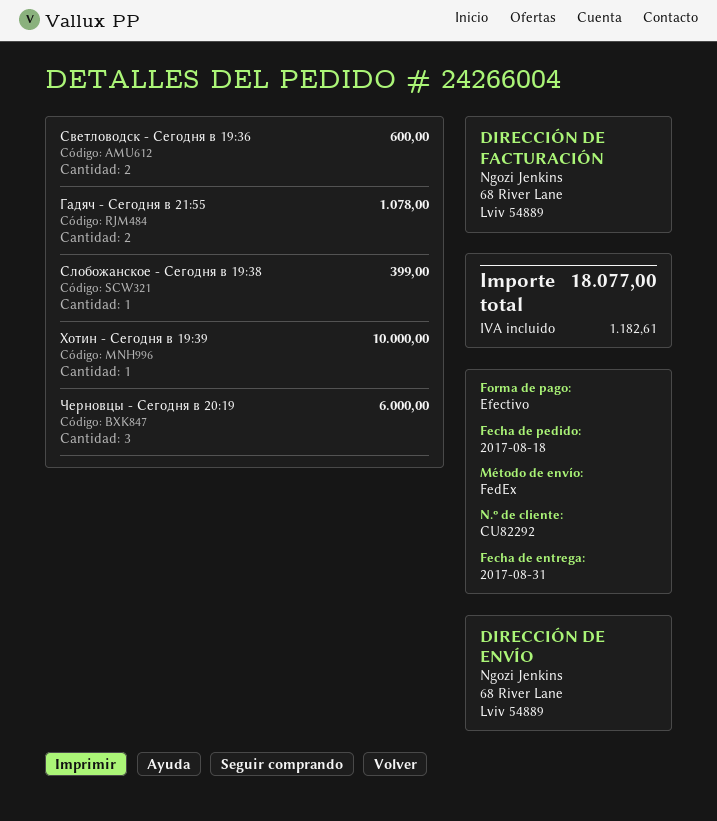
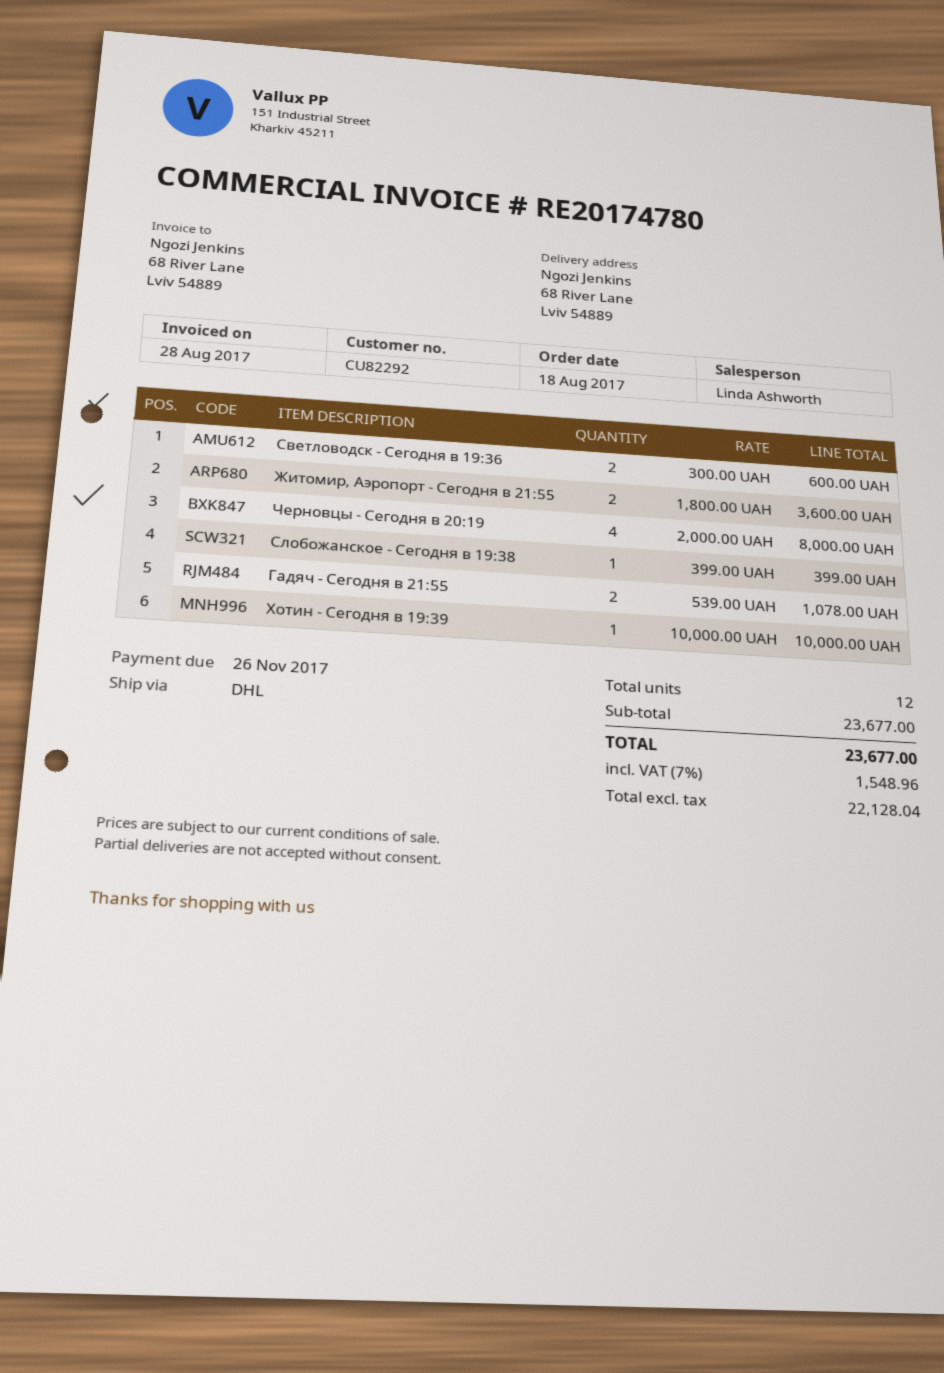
shipping method: FedEx -> DHL
Черновцы - Сегодня в 20:19: 3 for 6000.00 -> 4 for 8000.00
Житомир, Аэропорт - Сегодня в 21:55: none -> 2 for 3600.00
tax: 1182.61 -> 1548.96
total: 18077.00 -> 23677.00

